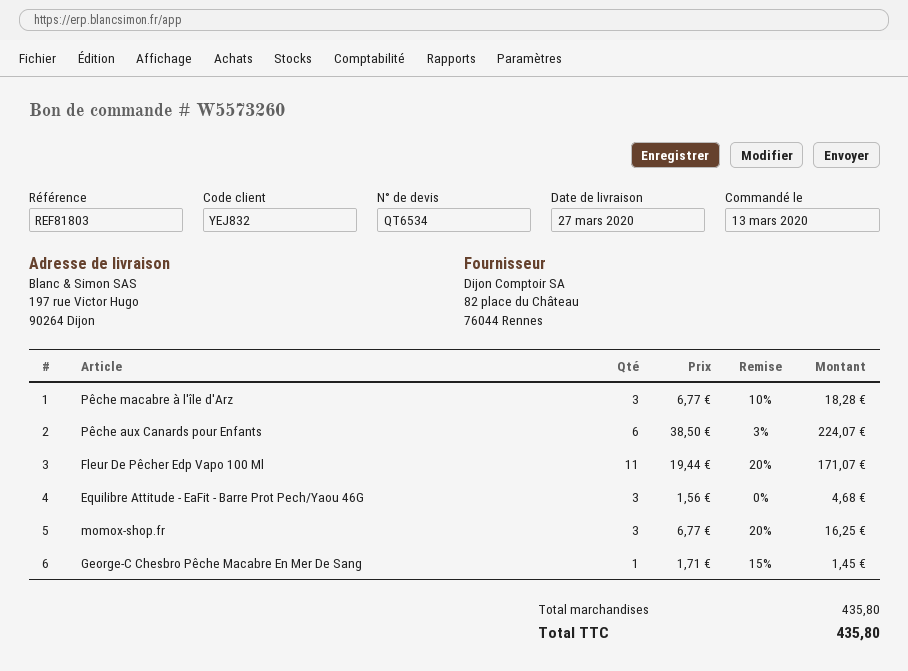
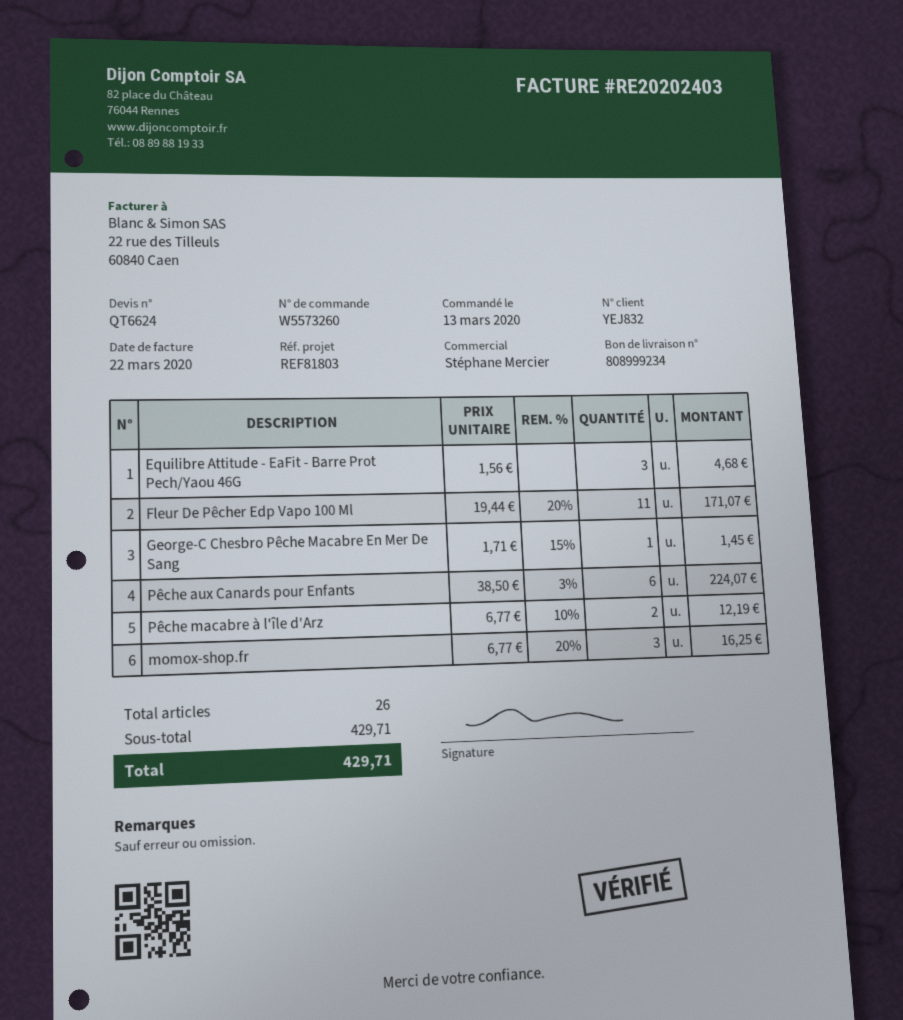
quote number: QT6534 -> QT6624
Pêche macabre à l'île d'Arz: 3 x 6.77 - 10% = 18.28 -> 2 x 6.77 - 10% = 12.19
subtotal: 435.80 -> 429.71
total: 435.80 -> 429.71

